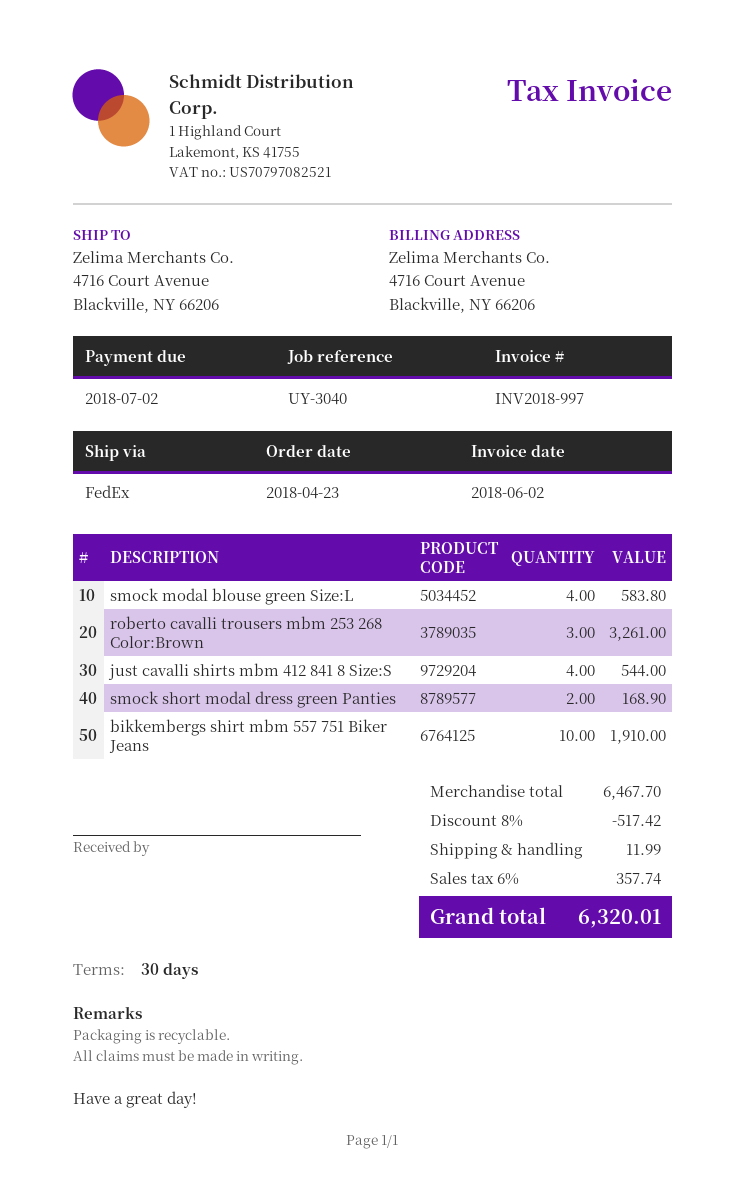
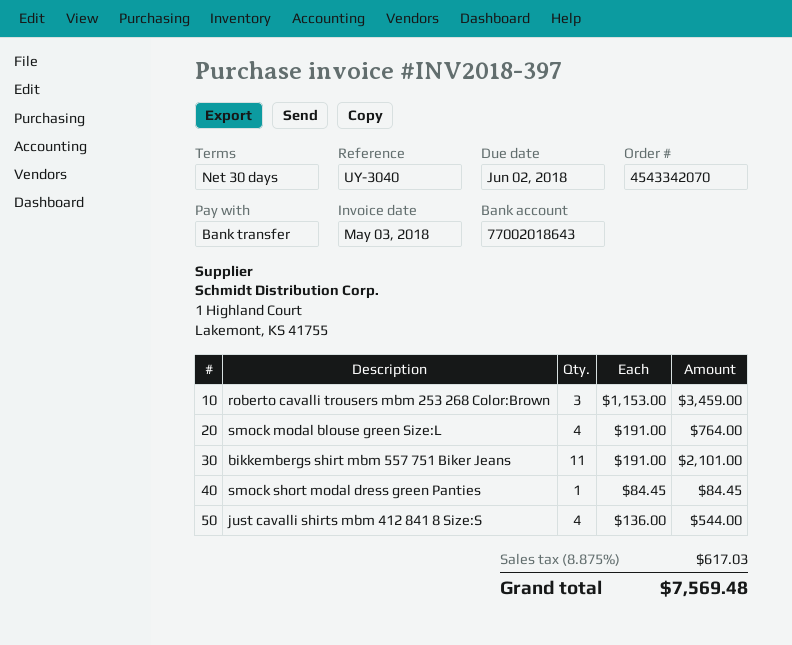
invoice number: INV2018-997 -> INV2018-397
invoice date: 2018-06-02 -> 2018-05-03
due date: 2018-07-02 -> 2018-06-02
smock modal blouse green Size:L: 4 for 583.80 -> 4 for 764.00
roberto cavalli trousers mbm 253 268 Color:Brown: 3 for 3261.00 -> 3 for 3459.00
smock short modal dress green Panties: 2 for 168.90 -> 1 for 84.45
bikkembergs shirt mbm 557 751 Biker Jeans: 10 for 1910.00 -> 11 for 2101.00
discount: 8% = 517.42 -> none
shipping: 11.99 -> none
tax: 6% = 357.74 -> 8.875% = 617.03
total: 6320.01 -> 7569.48

